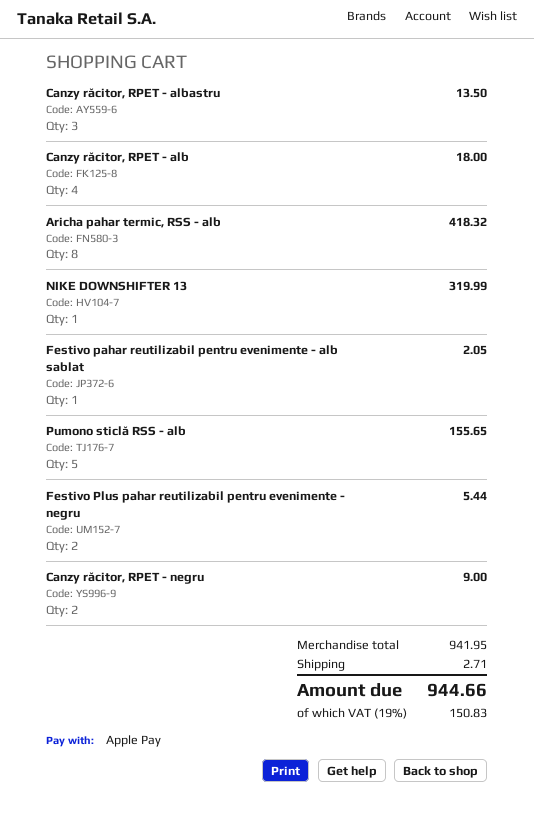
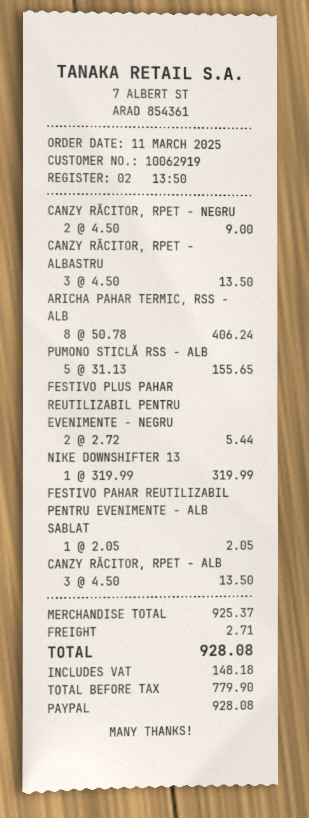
payment method: Apple Pay -> PayPal
Canzy răcitor, RPET - alb: 4 for 18.00 -> 3 for 13.50
Aricha pahar termic, RSS - alb: 8 for 418.32 -> 8 for 406.24
subtotal: 941.95 -> 925.37
tax: 150.83 -> 148.18
total: 944.66 -> 928.08

